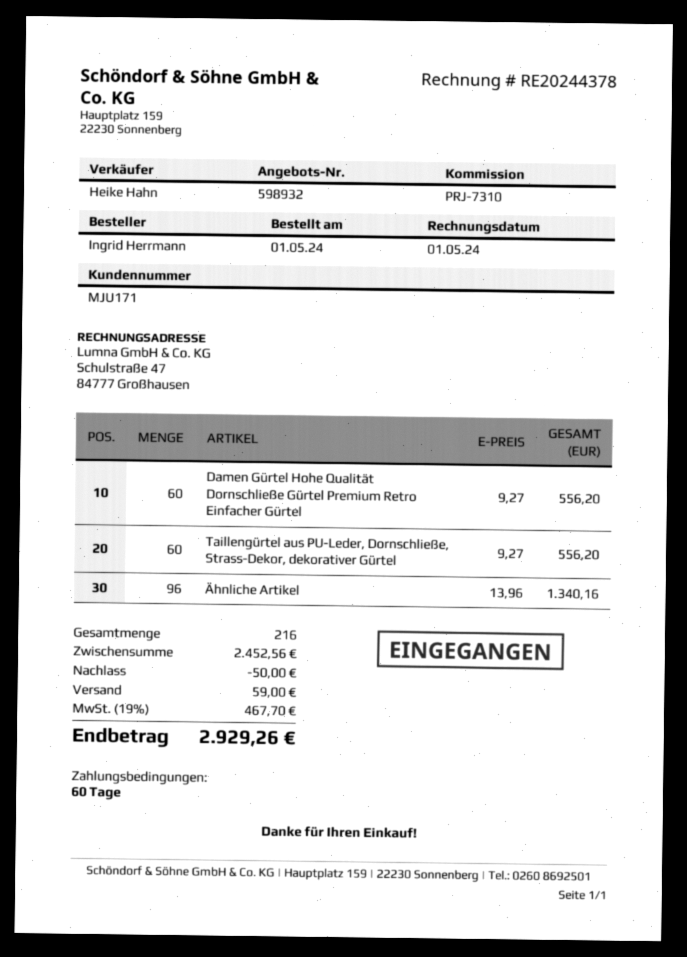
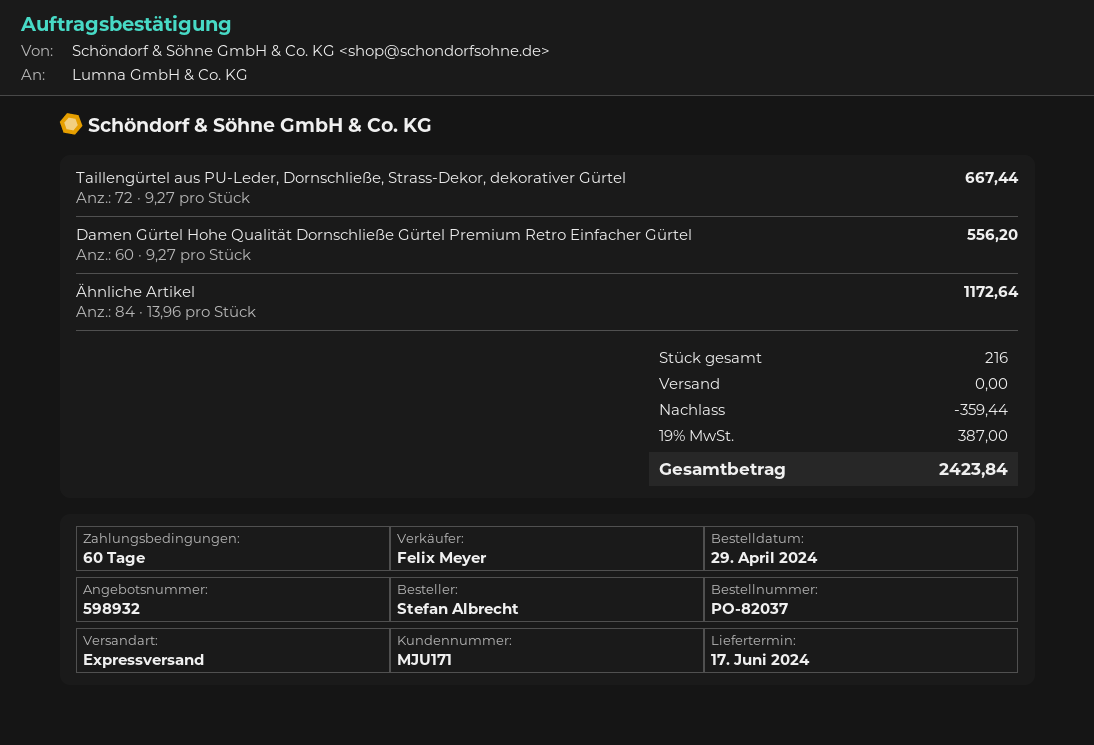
order date: 2024-05-01 -> 2024-04-29
ordered by: Ingrid Herrmann -> Stefan Albrecht
sales rep: Heike Hahn -> Felix Meyer
Taillengürtel aus PU-Leder, Dornschließe, Strass-Dekor, dekorativer Gürtel: 60 x 9.27 = 556.20 -> 72 x 9.27 = 667.44
Ähnliche Artikel: 96 x 13.96 = 1340.16 -> 84 x 13.96 = 1172.64
discount: 50.00 -> 359.44
shipping: 59.00 -> 0.00
tax: 19% = 467.70 -> 19% = 387.00
total: 2929.26 -> 2423.84

